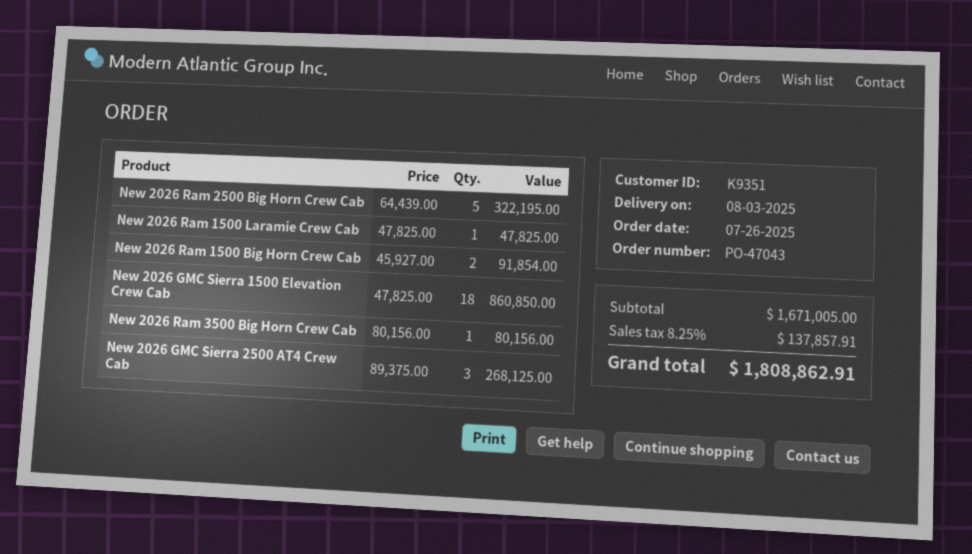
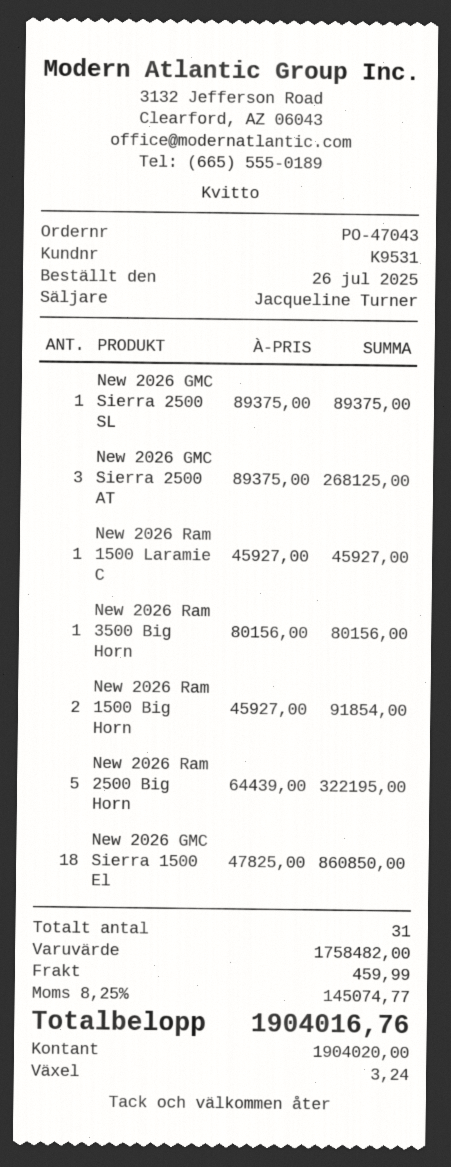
customer number: K9351 -> K9531
New 2026 Ram 1500 Laramie Crew Cab: 1 x 47825.00 = 47825.00 -> 1 x 45927.00 = 45927.00
New 2026 GMC Sierra 2500 SL: none -> 1 x 89375.00 = 89375.00
subtotal: 1671005.00 -> 1758482.00
shipping: none -> 459.99
tax: 8.25% = 137857.91 -> 8.25% = 145074.77
total: 1808862.91 -> 1904016.76

